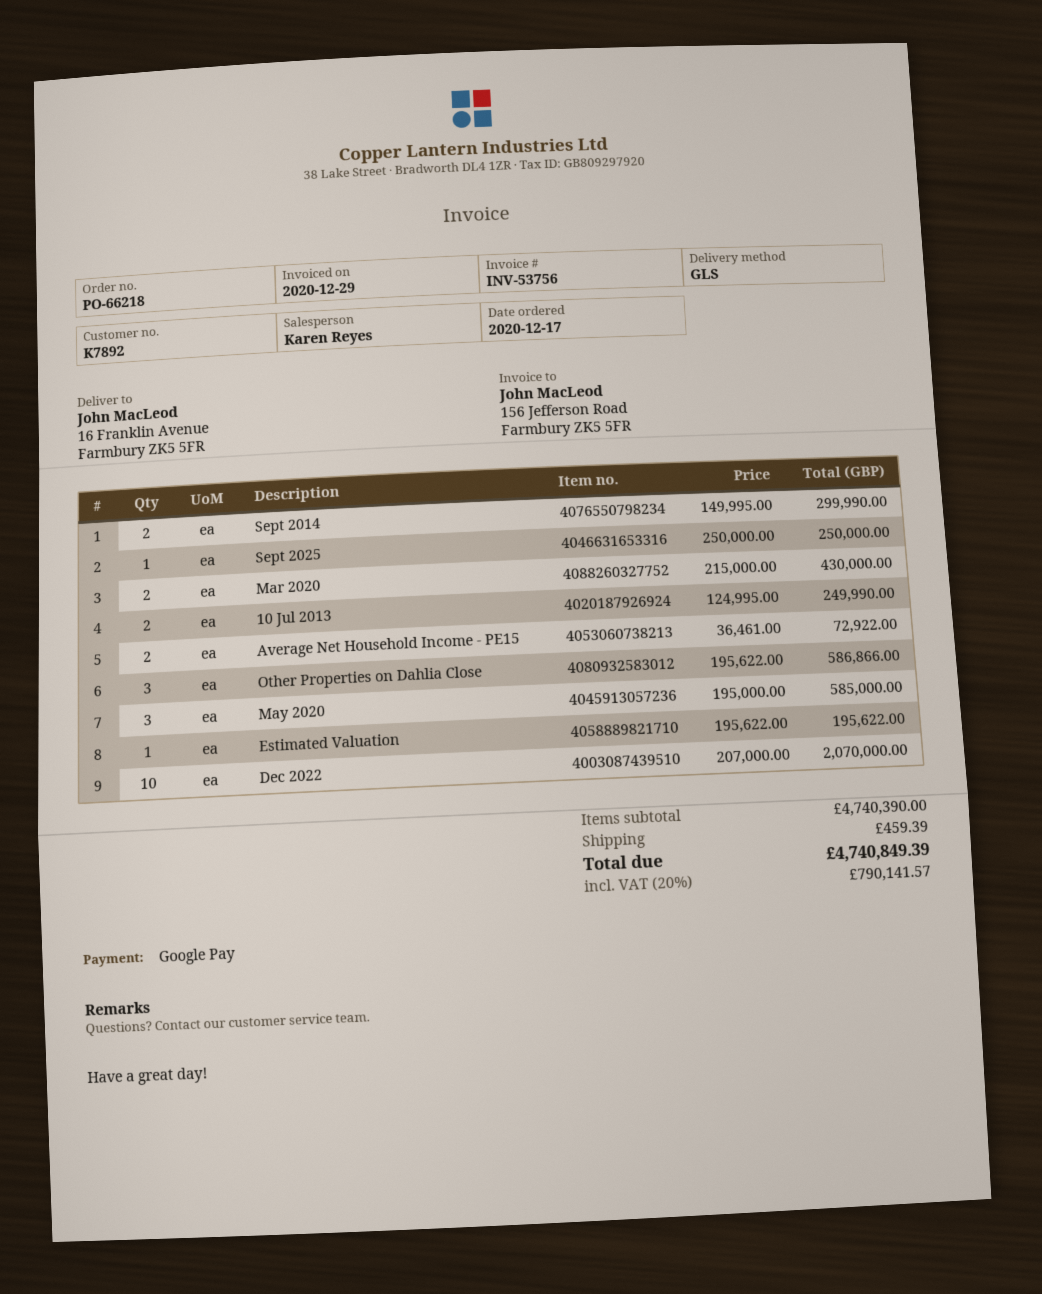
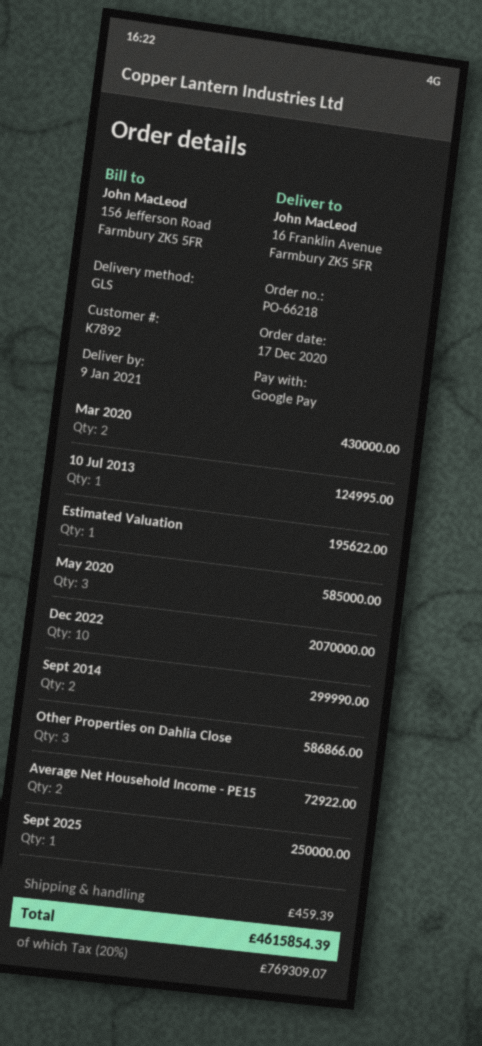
10 Jul 2013: 2 for 249990.00 -> 1 for 124995.00
tax: 20% = 790141.57 -> 20% = 769309.07
total: 4740849.39 -> 4615854.39

